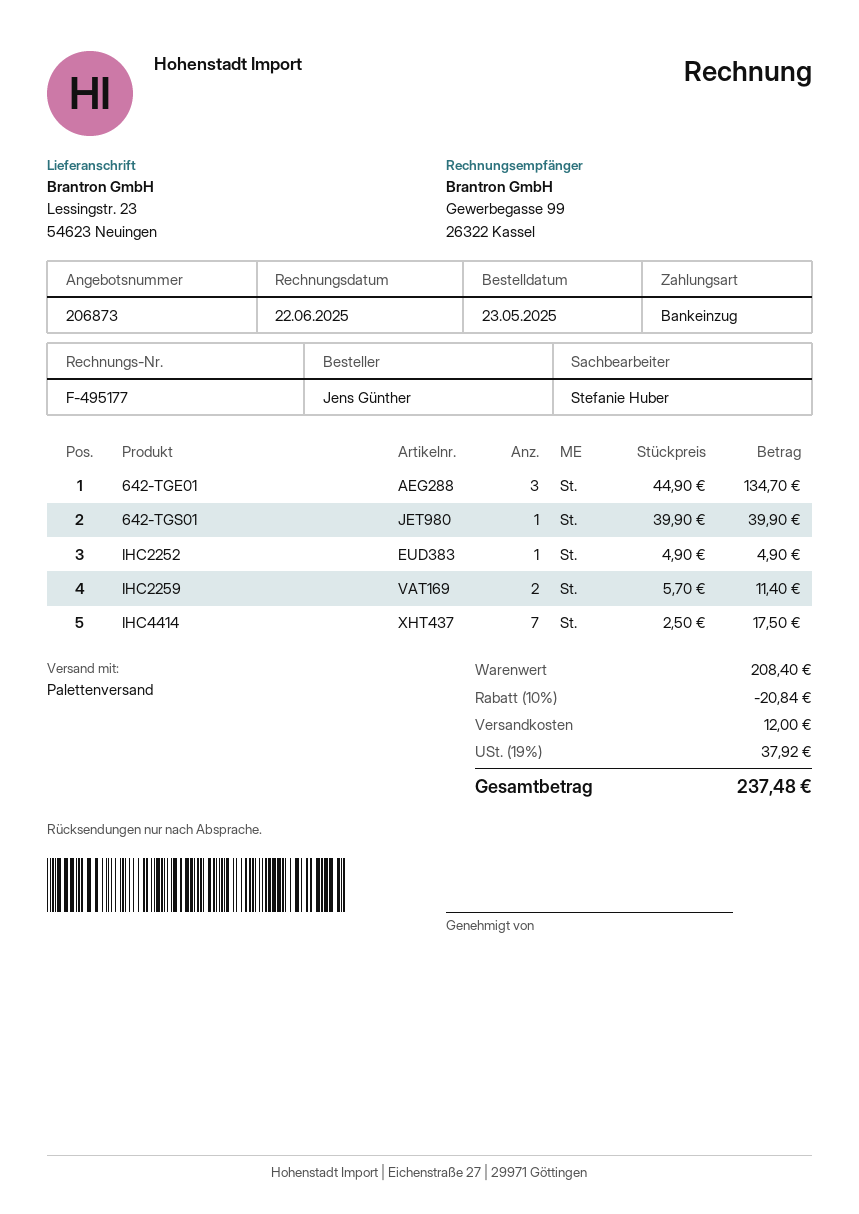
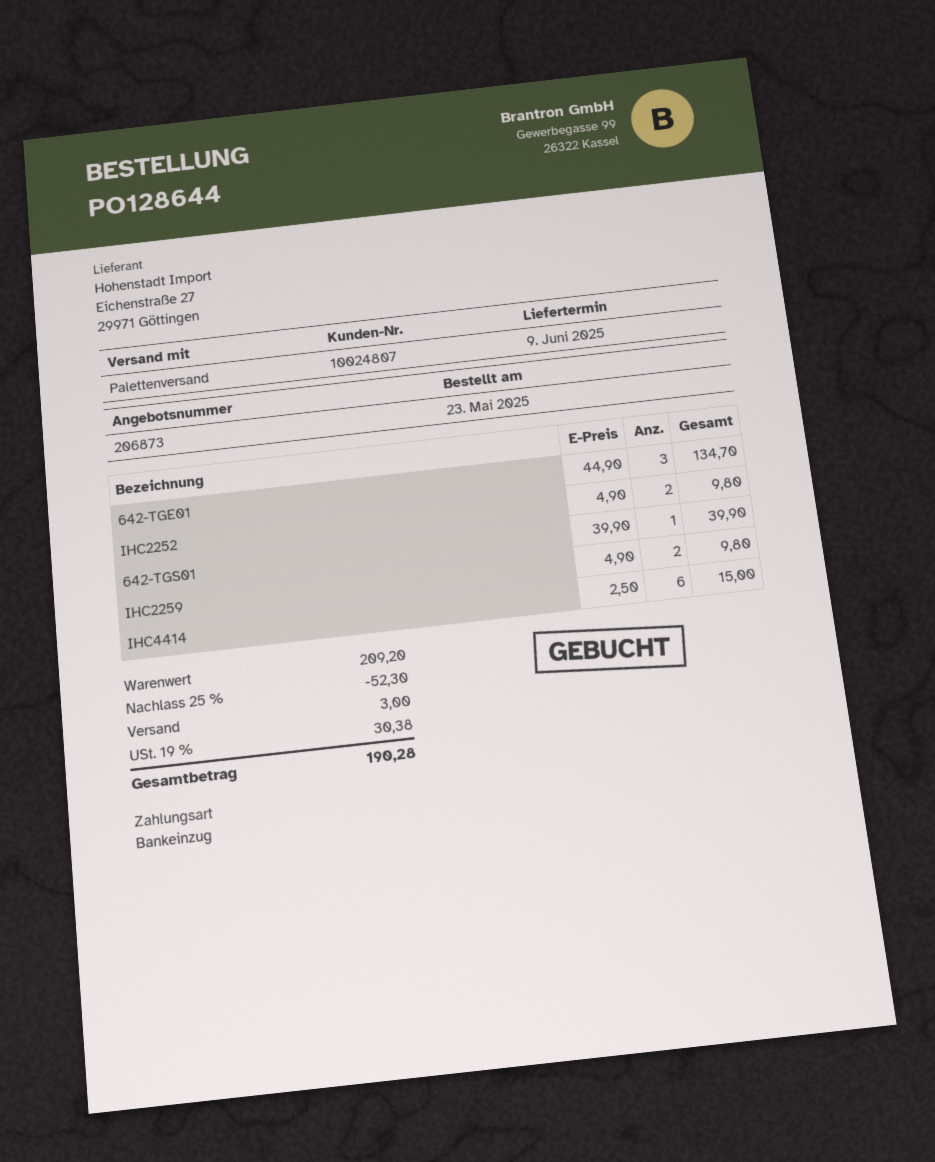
IHC2252: 1 x 4.90 = 4.90 -> 2 x 4.90 = 9.80
IHC2259: 2 x 5.70 = 11.40 -> 2 x 4.90 = 9.80
IHC4414: 7 x 2.50 = 17.50 -> 6 x 2.50 = 15.00
subtotal: 208.40 -> 209.20
discount: 10% = 20.84 -> 25% = 52.30
shipping: 12.00 -> 3.00
tax: 19% = 37.92 -> 19% = 30.38
total: 237.48 -> 190.28

